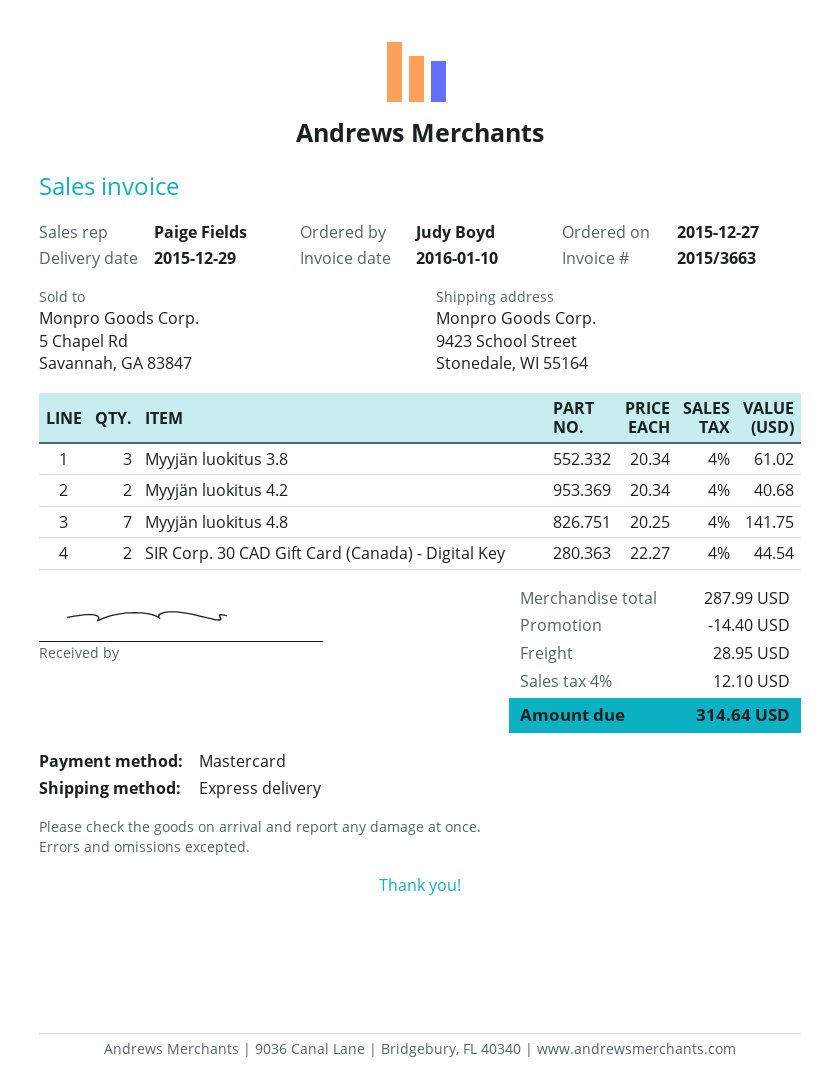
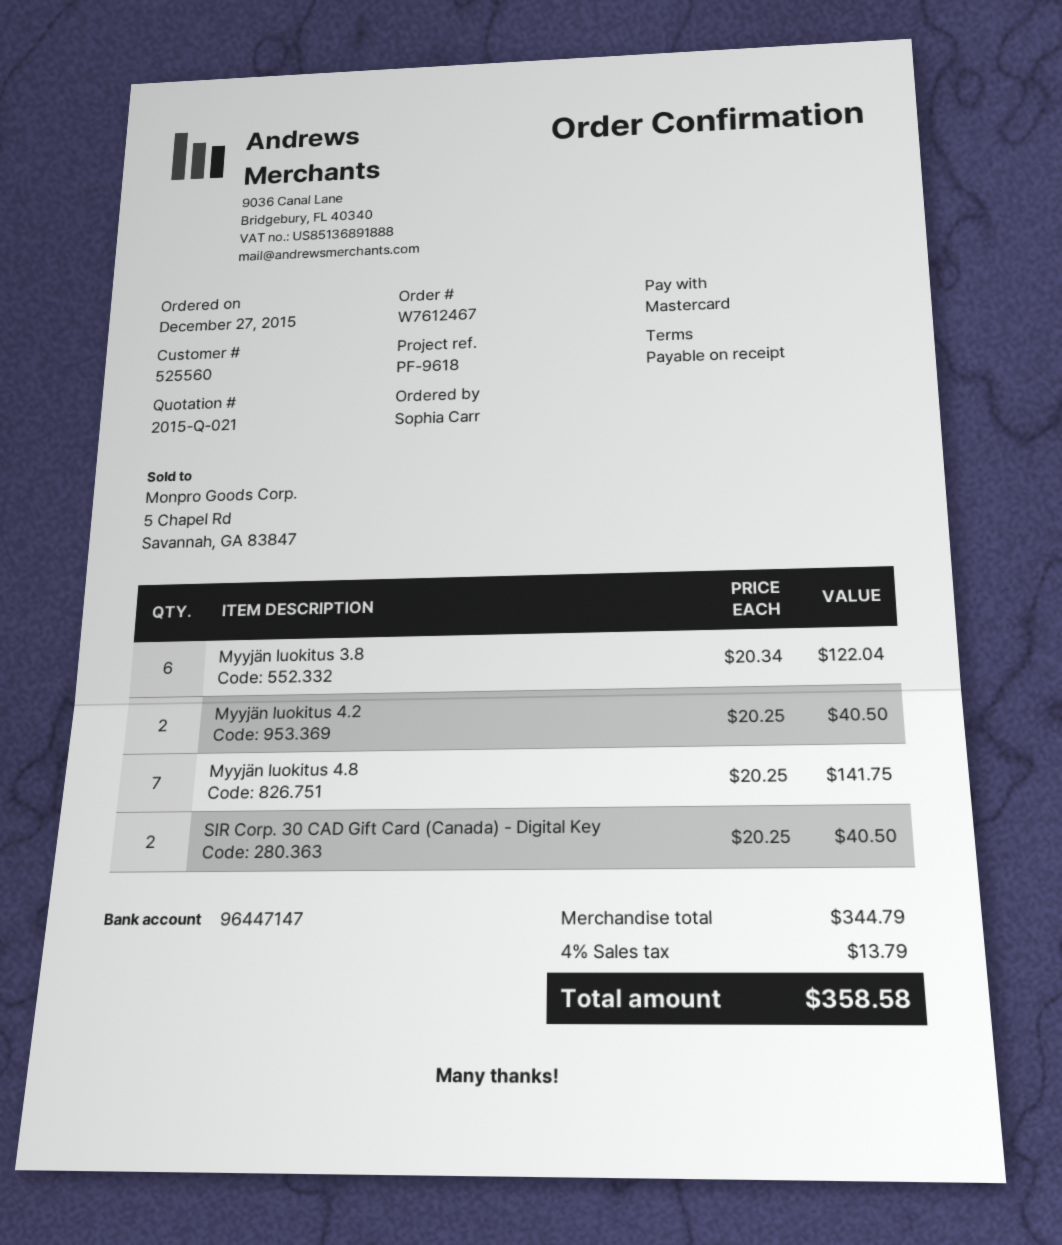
ordered by: Judy Boyd -> Sophia Carr
Myyjän luokitus 3.8: 3 x 20.34 = 61.02 -> 6 x 20.34 = 122.04
Myyjän luokitus 4.2: 2 x 20.34 = 40.68 -> 2 x 20.25 = 40.50
SIR Corp. 30 CAD Gift Card (Canada) - Digital Key: 2 x 22.27 = 44.54 -> 2 x 20.25 = 40.50
subtotal: 287.99 -> 344.79
discount: 14.40 -> none
shipping: 28.95 -> none
tax: 4% = 12.10 -> 4% = 13.79
total: 314.64 -> 358.58

